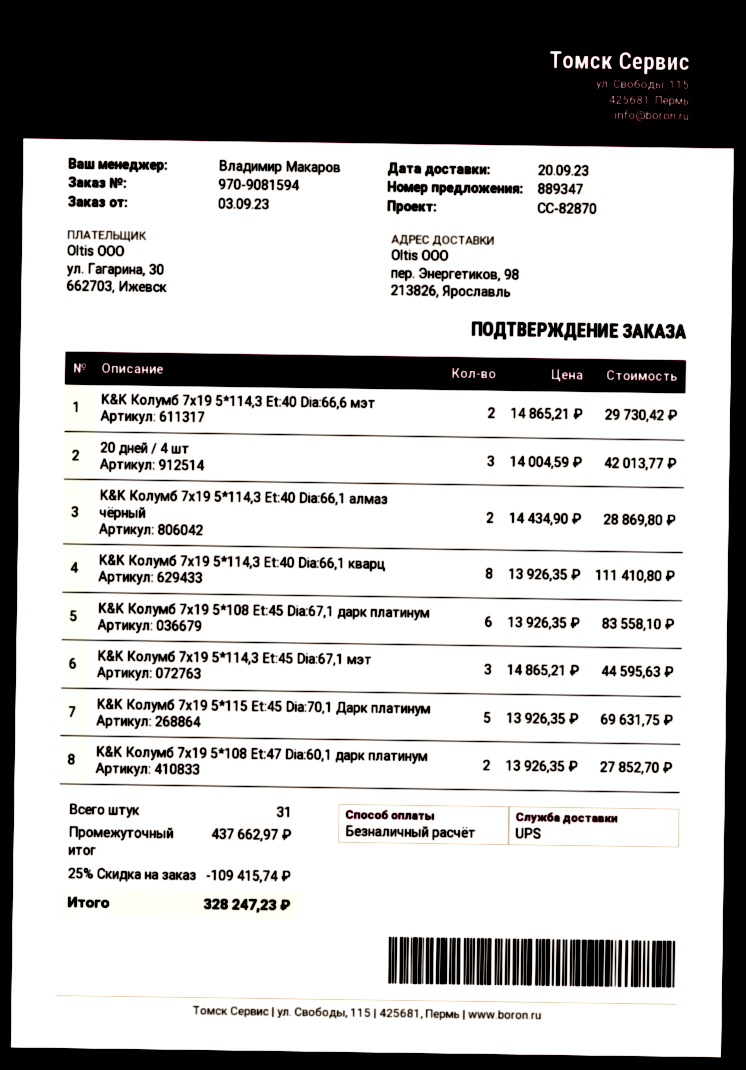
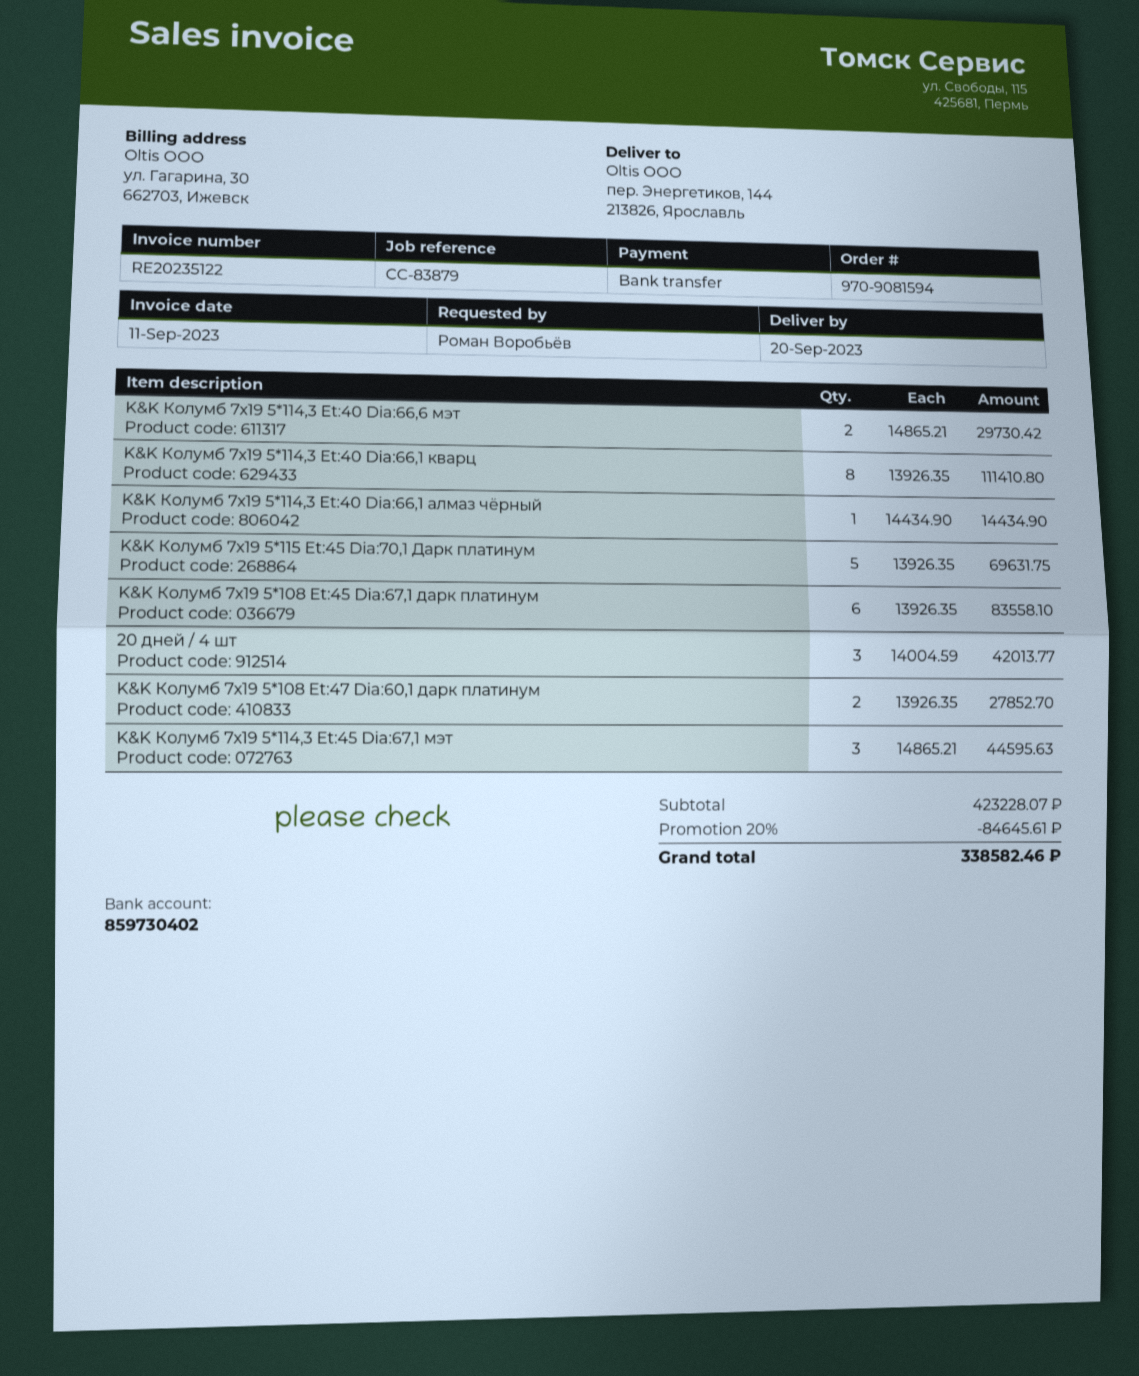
reference: CC-82870 -> CC-83879
ship to: пер. Энергетиков, 98, 213826, Ярославль -> пер. Энергетиков, 144, 213826, Ярославль
K&K Колумб 7x19 5*114,3 Et:40 Dia:66,1 алмаз чёрный: 2 x 14434.90 = 28869.80 -> 1 x 14434.90 = 14434.90
subtotal: 437662.97 -> 423228.07
discount: 25% = 109415.74 -> 20% = 84645.61
total: 328247.23 -> 338582.46

